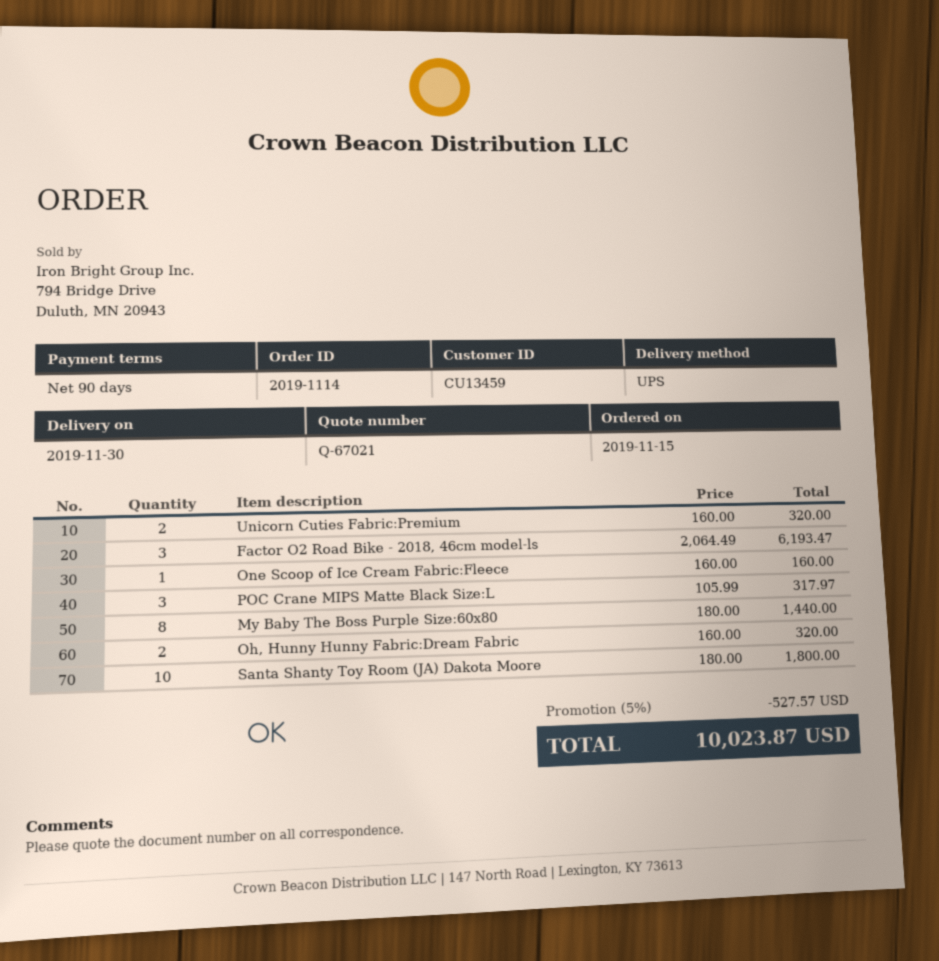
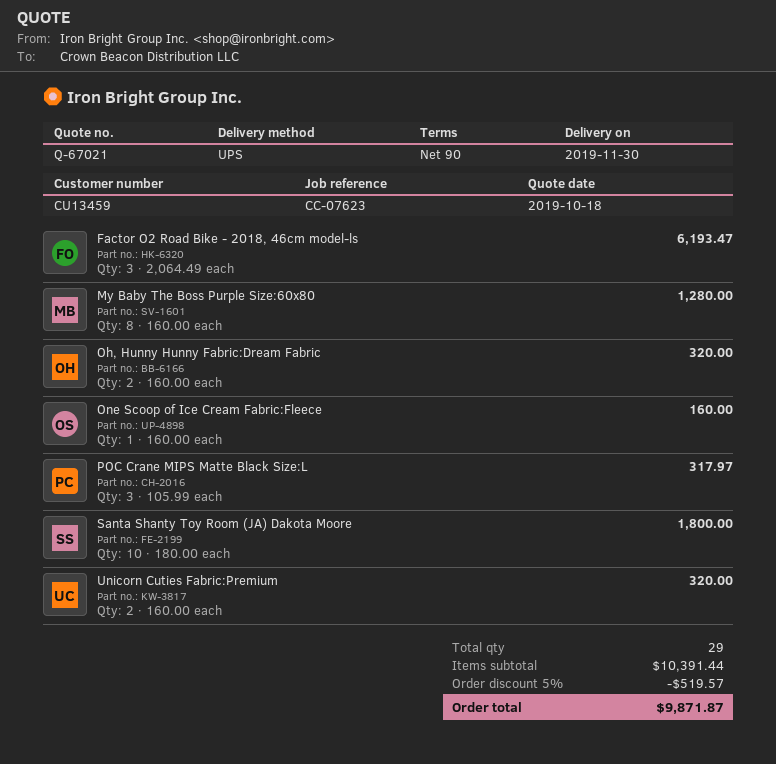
My Baby The Boss Purple Size:60x80: 8 x 180.00 = 1440.00 -> 8 x 160.00 = 1280.00
discount: 5% = 527.57 -> 5% = 519.57
total: 10023.87 -> 9871.87

